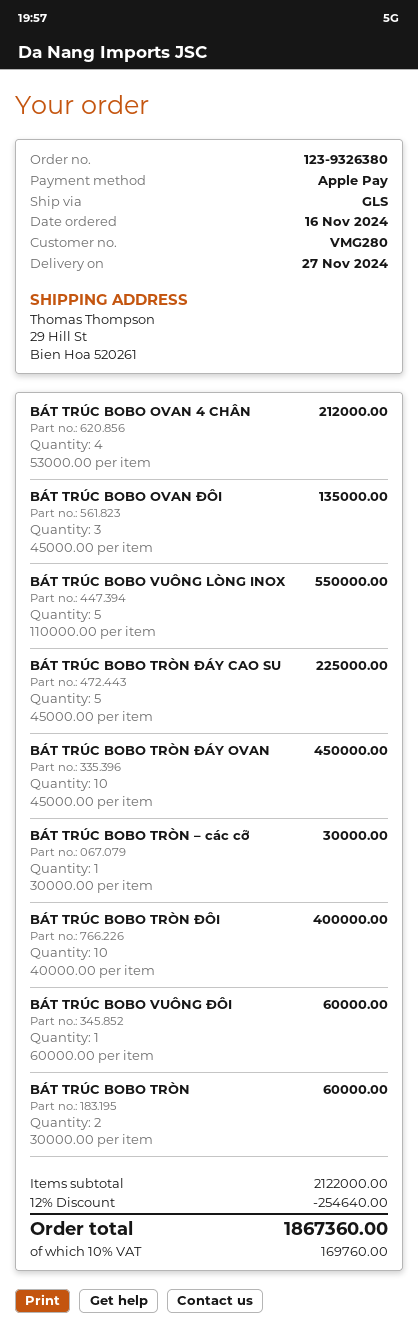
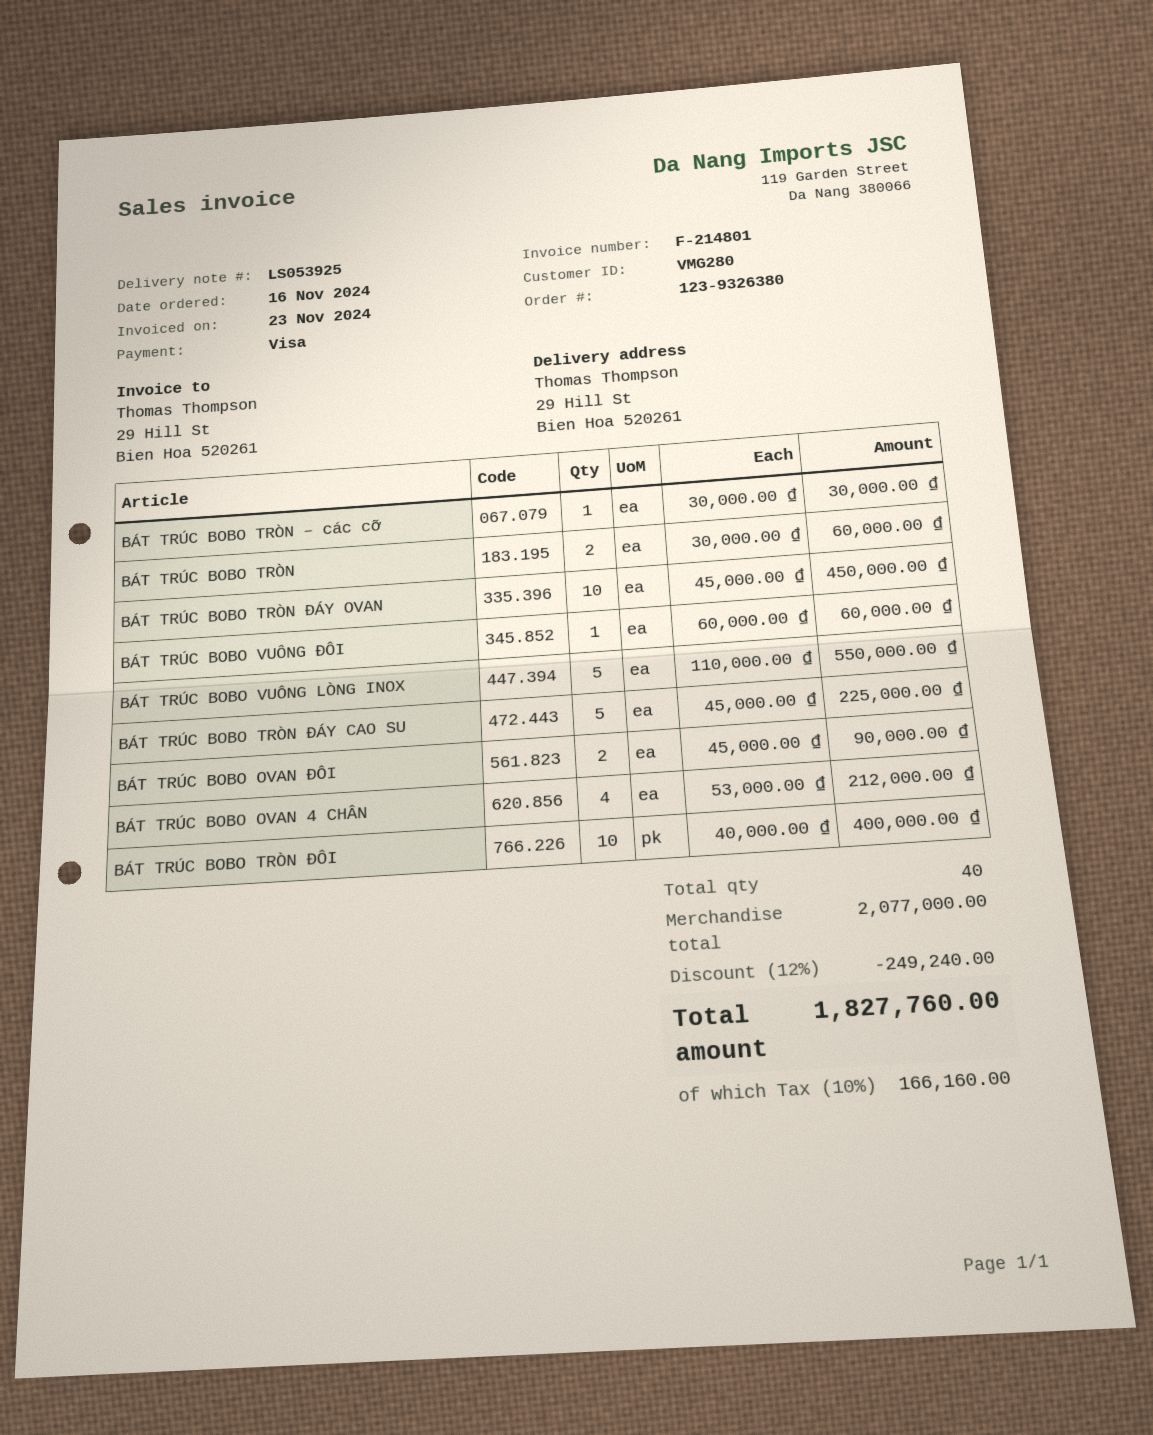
payment method: Apple Pay -> Visa
BÁT TRÚC BOBO OVAN ĐÔI: 3 x 45000.00 = 135000.00 -> 2 x 45000.00 = 90000.00
subtotal: 2122000.00 -> 2077000.00
discount: 12% = 254640.00 -> 12% = 249240.00
tax: 10% = 169760.00 -> 10% = 166160.00
total: 1867360.00 -> 1827760.00

